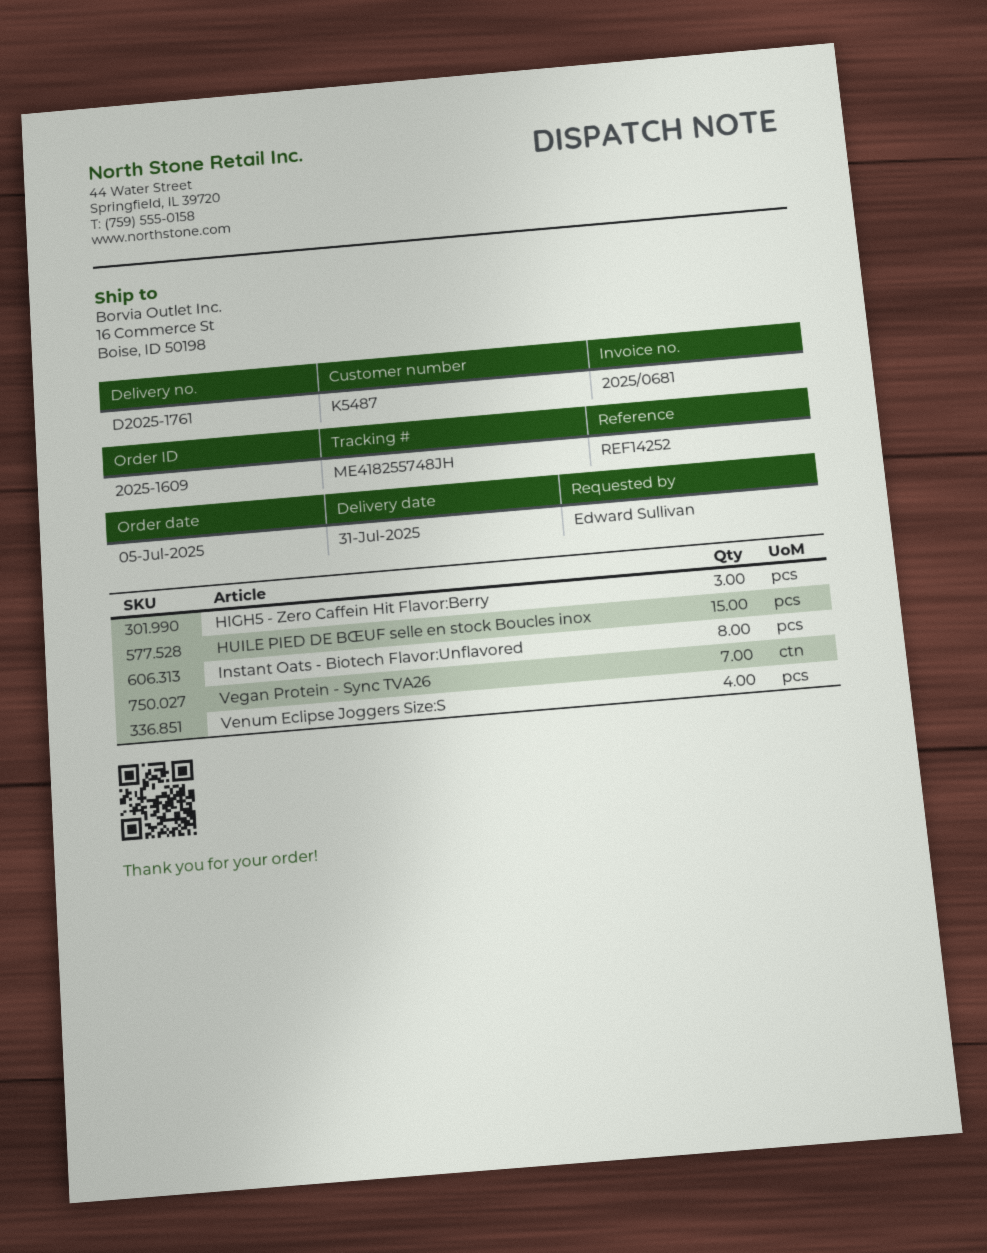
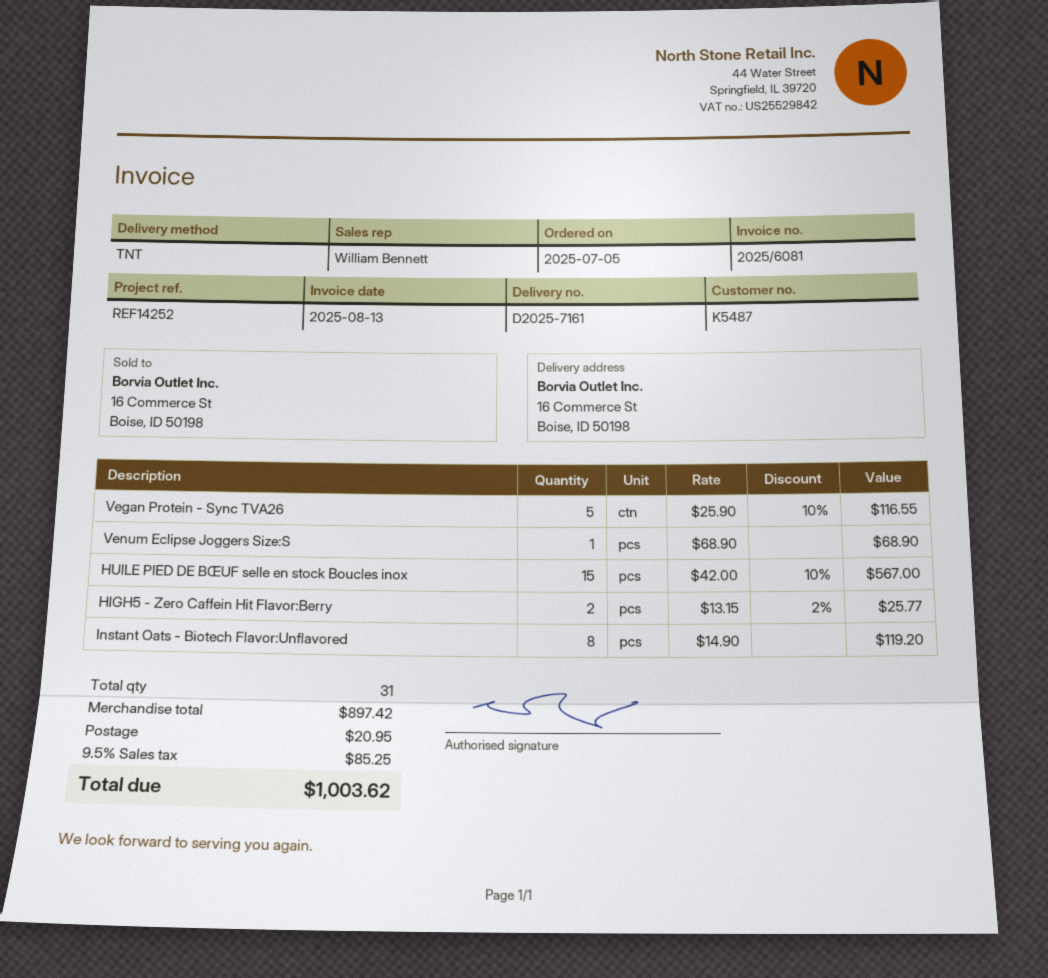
delivery note number: D2025-1761 -> D2025-7161
invoice number: 2025/0681 -> 2025/6081
HIGH5 - Zero Caffein Hit Flavor:Berry: 3 -> 2
Vegan Protein - Sync TVA26: 7 -> 5
Venum Eclipse Joggers Size:S: 4 -> 1

